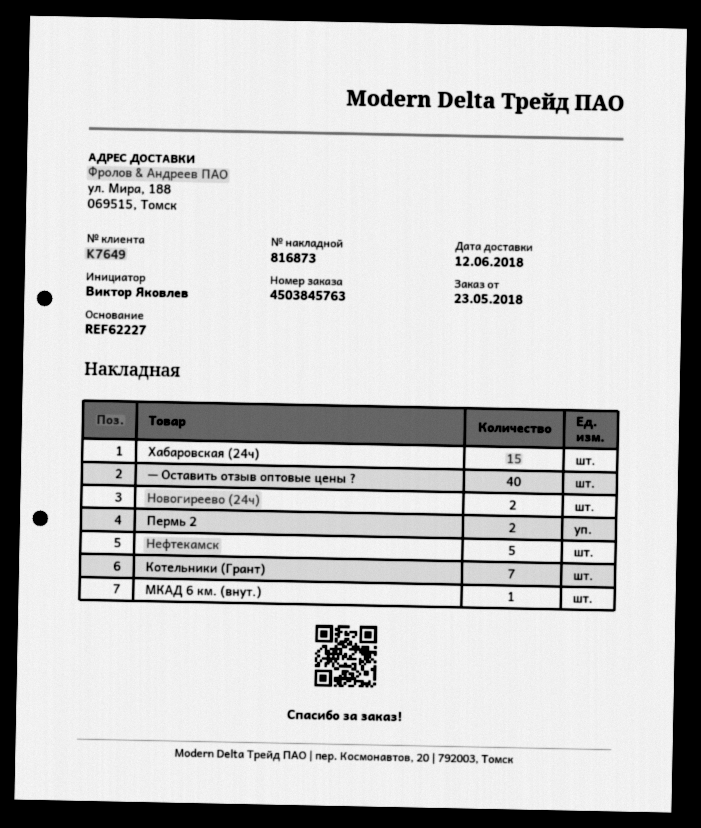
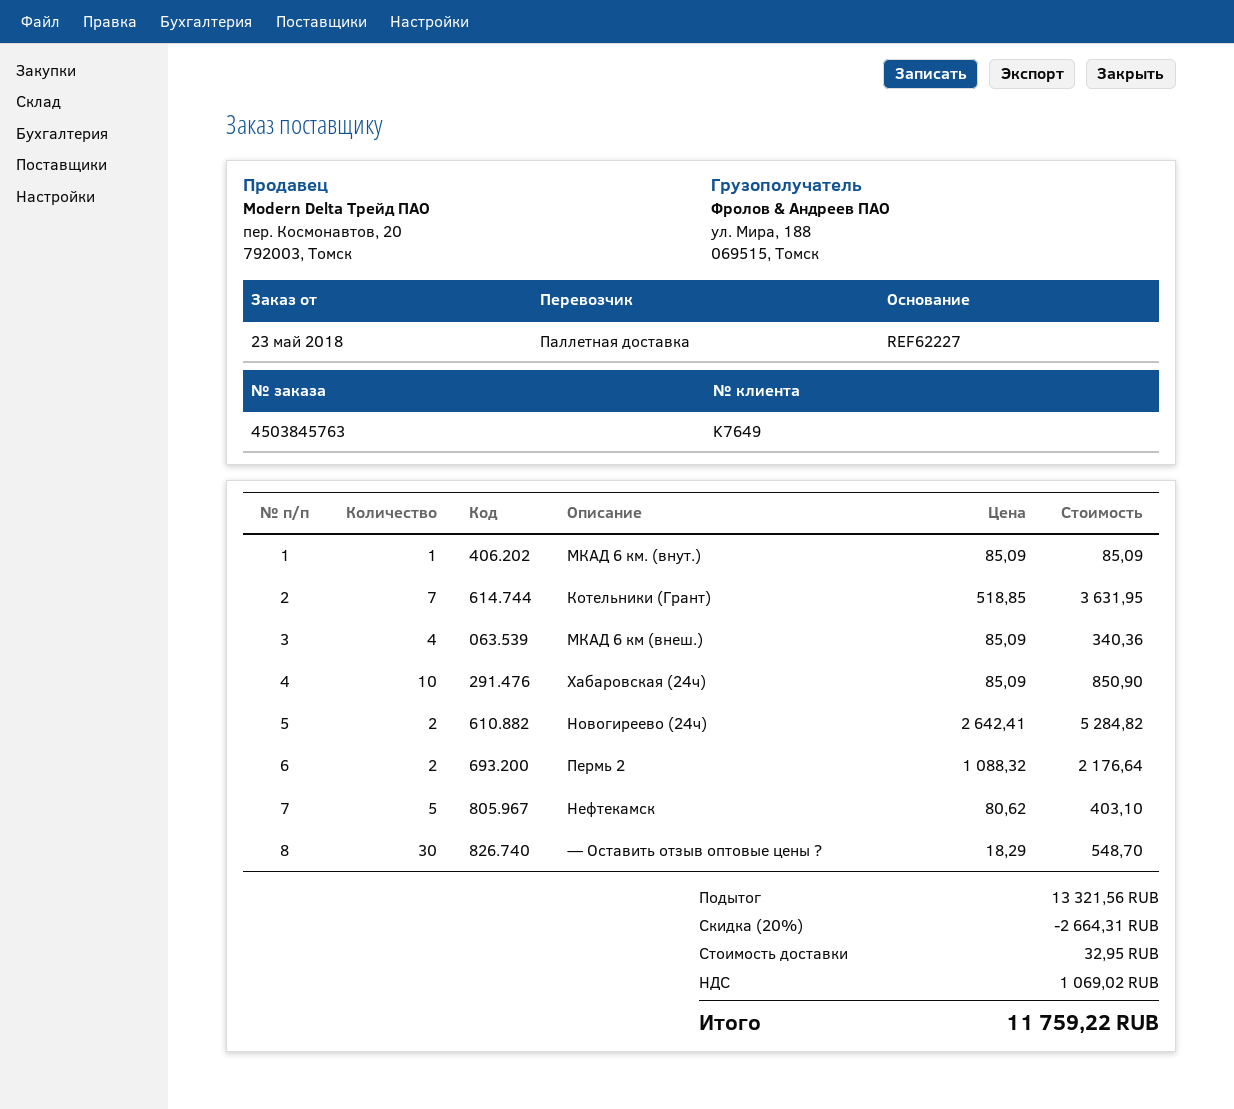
Хабаровская (24ч): 15 -> 10
— Оставить отзыв оптовые цены ?: 40 -> 30
МКАД 6 км (внеш.): none -> 4

